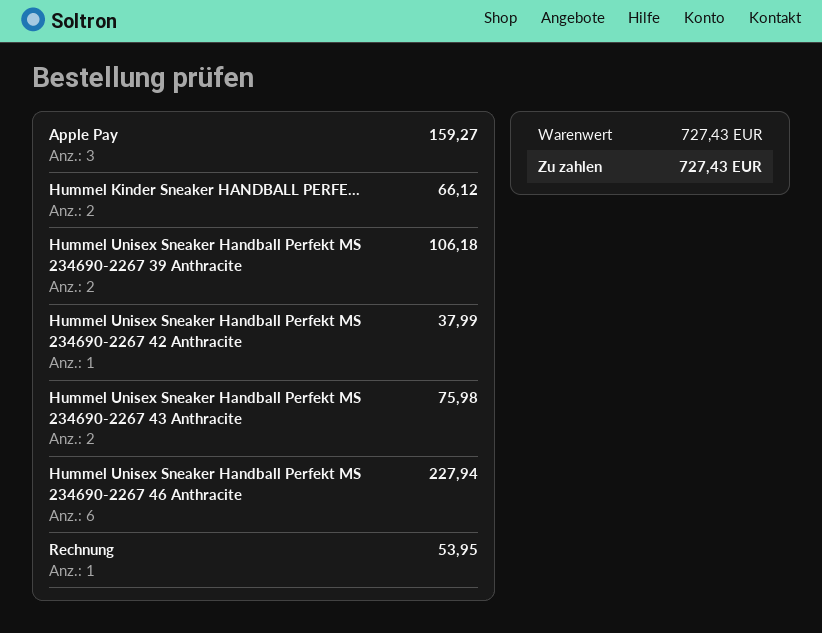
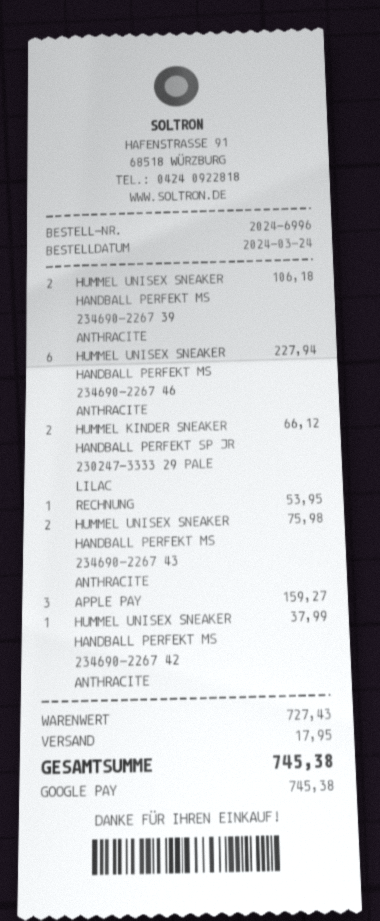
shipping: none -> 17.95
total: 727.43 -> 745.38

